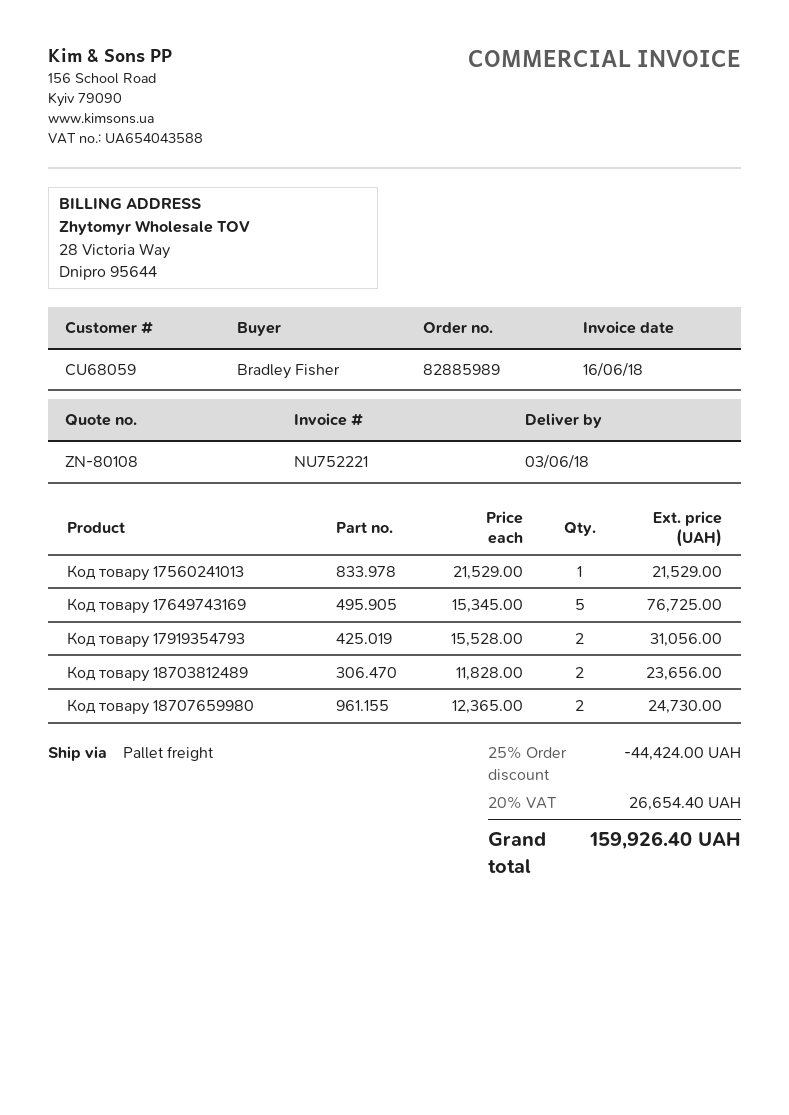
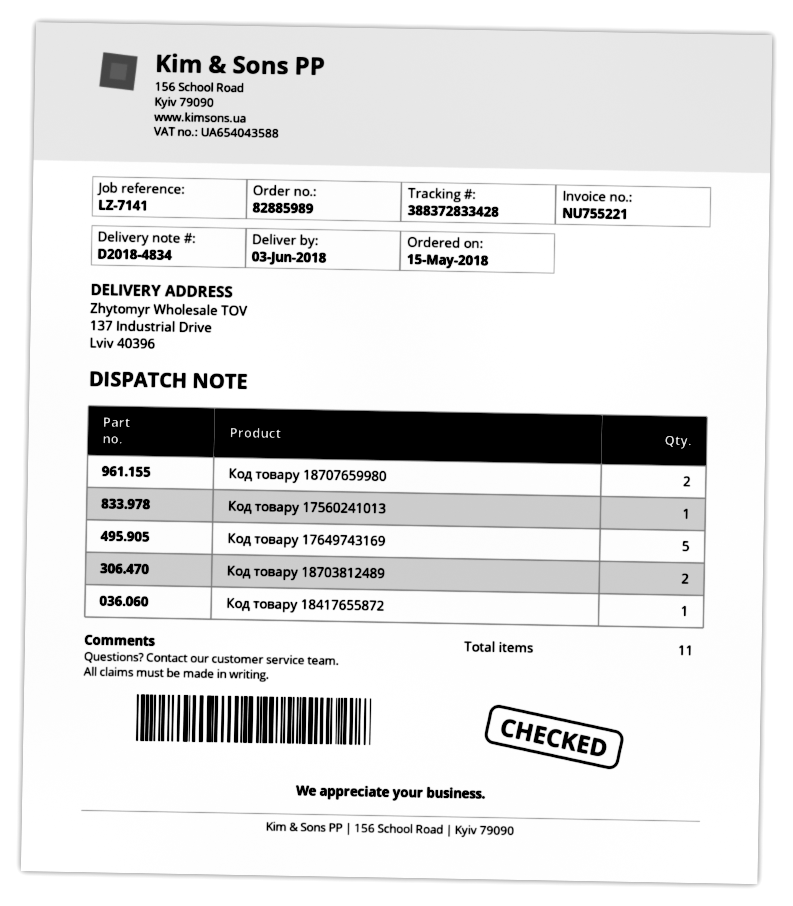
invoice number: NU752221 -> NU755221
Код товару 17919354793: 2 -> none
Код товару 18417655872: none -> 1

